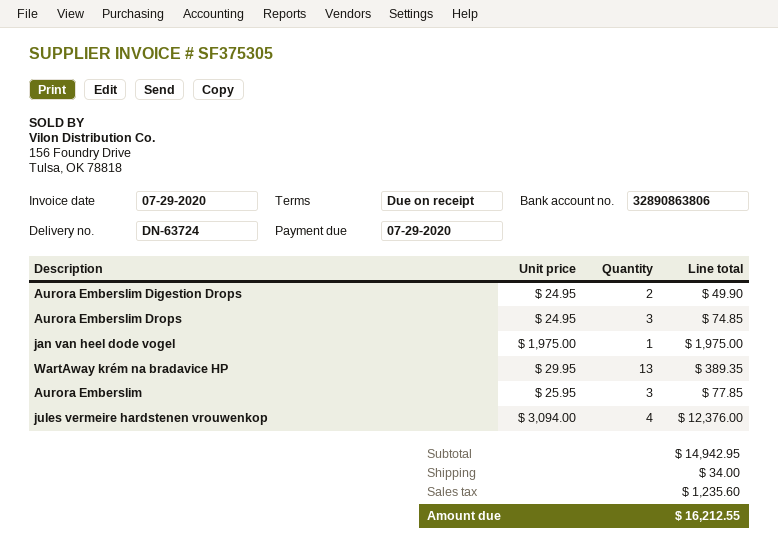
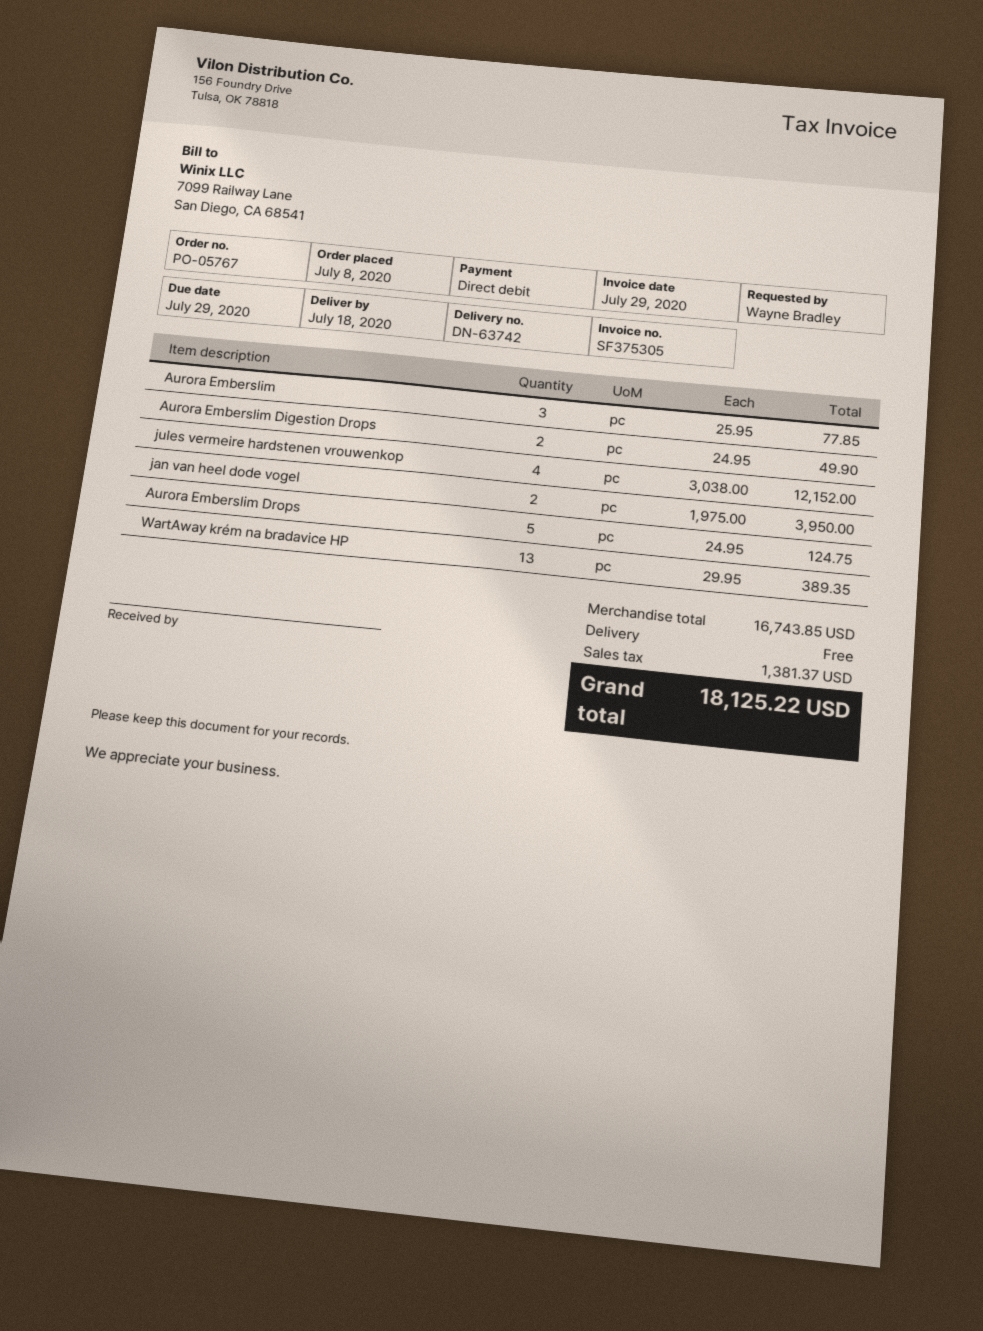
delivery note number: DN-63724 -> DN-63742
Aurora Emberslim Drops: 3 x 24.95 = 74.85 -> 5 x 24.95 = 124.75
jan van heel dode vogel: 1 x 1975.00 = 1975.00 -> 2 x 1975.00 = 3950.00
jules vermeire hardstenen vrouwenkop: 4 x 3094.00 = 12376.00 -> 4 x 3038.00 = 12152.00
subtotal: 14942.95 -> 16743.85
shipping: 34.00 -> 0.00
tax: 1235.60 -> 1381.37
total: 16212.55 -> 18125.22

